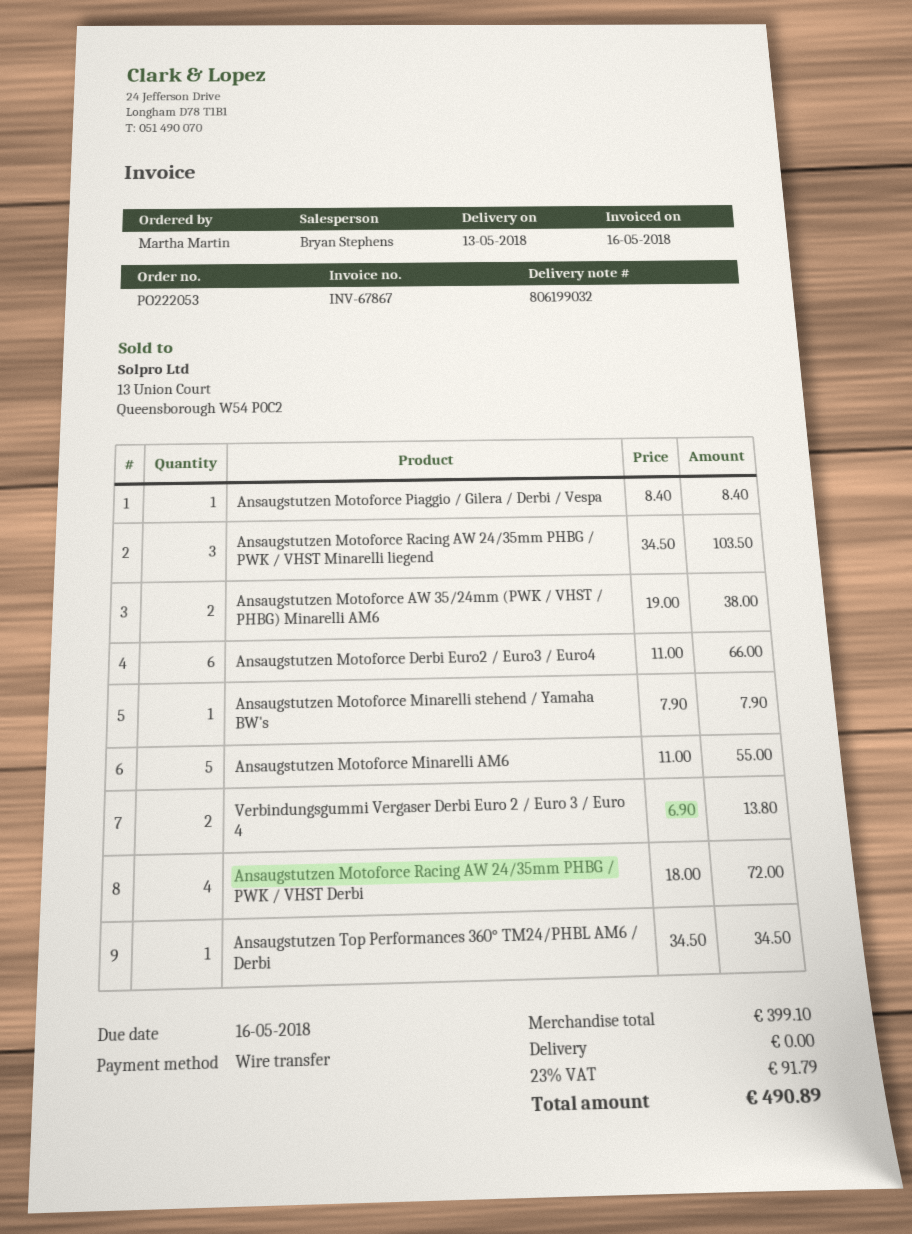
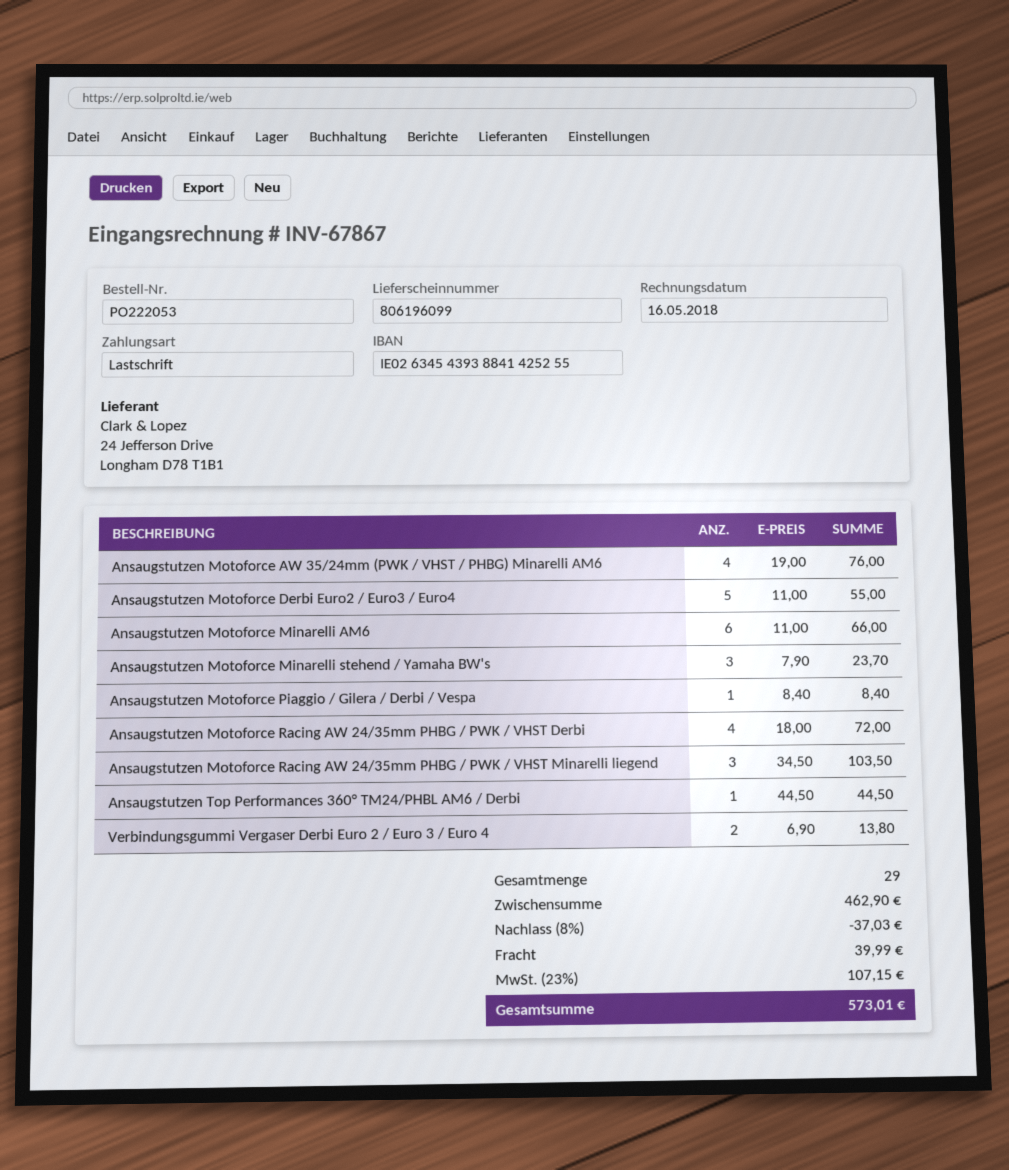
delivery note number: 806199032 -> 806196099
payment method: bank transfer -> direct debit
Ansaugstutzen Motoforce AW 35/24mm (PWK / VHST / PHBG) Minarelli AM6: 2 x 19.00 = 38.00 -> 4 x 19.00 = 76.00
Ansaugstutzen Motoforce Derbi Euro2 / Euro3 / Euro4: 6 x 11.00 = 66.00 -> 5 x 11.00 = 55.00
Ansaugstutzen Motoforce Minarelli stehend / Yamaha BW's: 1 x 7.90 = 7.90 -> 3 x 7.90 = 23.70
Ansaugstutzen Motoforce Minarelli AM6: 5 x 11.00 = 55.00 -> 6 x 11.00 = 66.00
Ansaugstutzen Top Performances 360° TM24/PHBL AM6 / Derbi: 1 x 34.50 = 34.50 -> 1 x 44.50 = 44.50
subtotal: 399.10 -> 462.90
discount: none -> 8% = 37.03
shipping: 0.00 -> 39.99
tax: 23% = 91.79 -> 23% = 107.15
total: 490.89 -> 573.01

